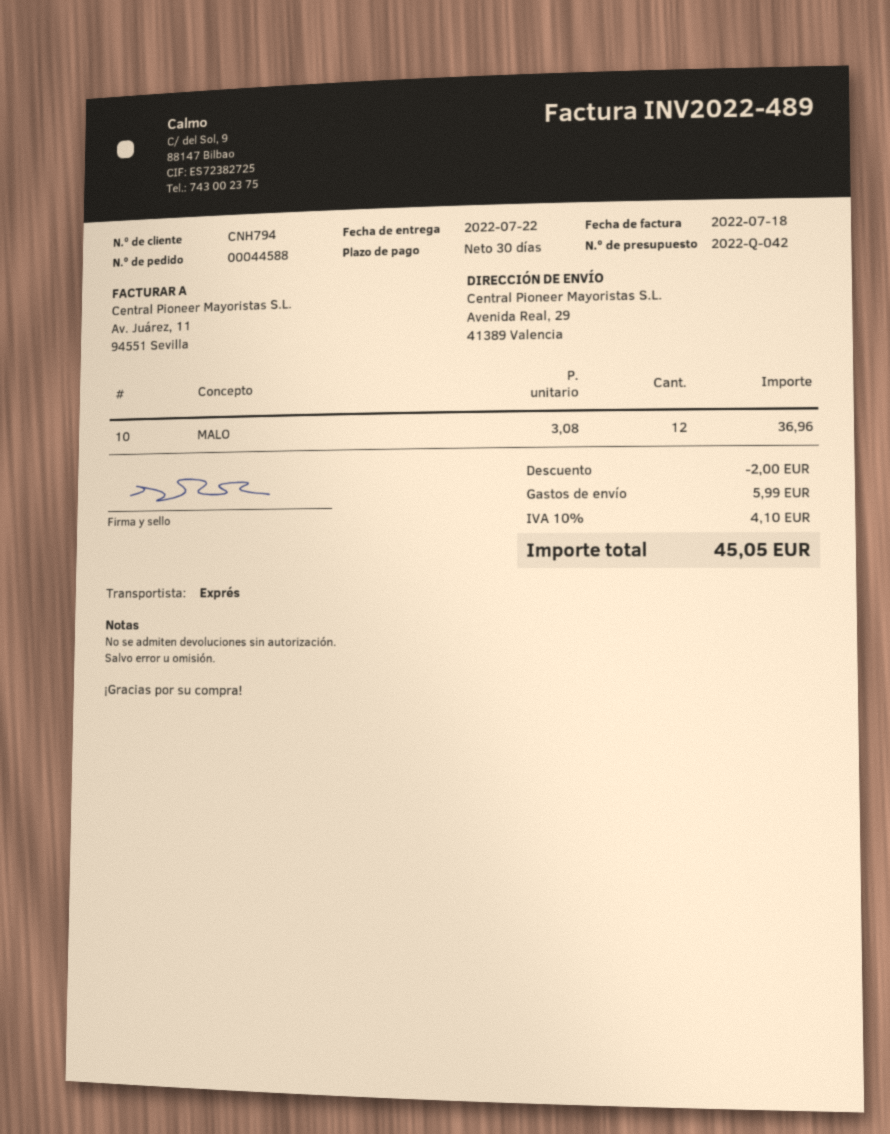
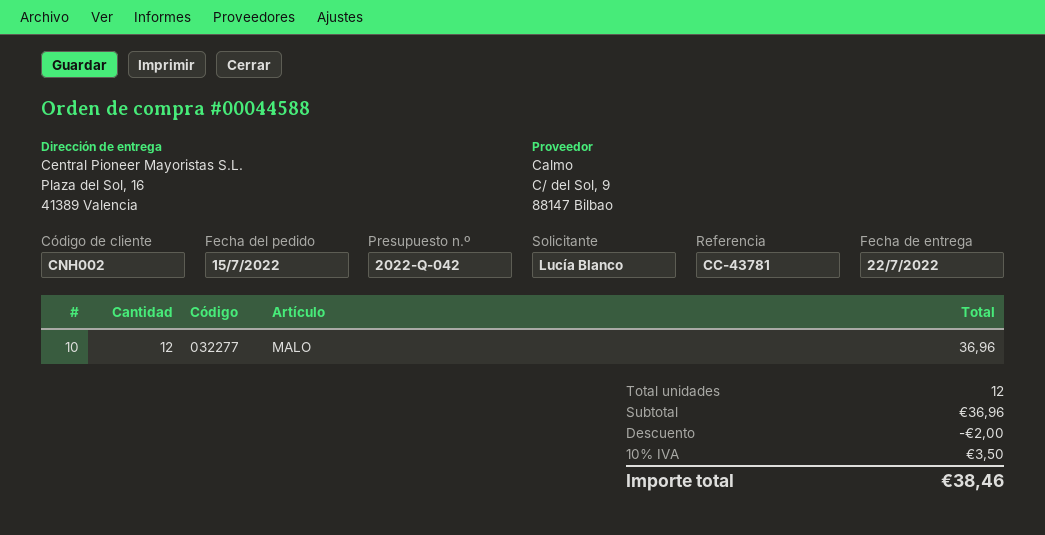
customer number: CNH794 -> CNH002
ship to: Avenida Real, 29, 41389 Valencia -> Plaza del Sol, 16, 41389 Valencia
shipping: 5.99 -> none
tax: 10% = 4.10 -> 10% = 3.50
total: 45.05 -> 38.46

